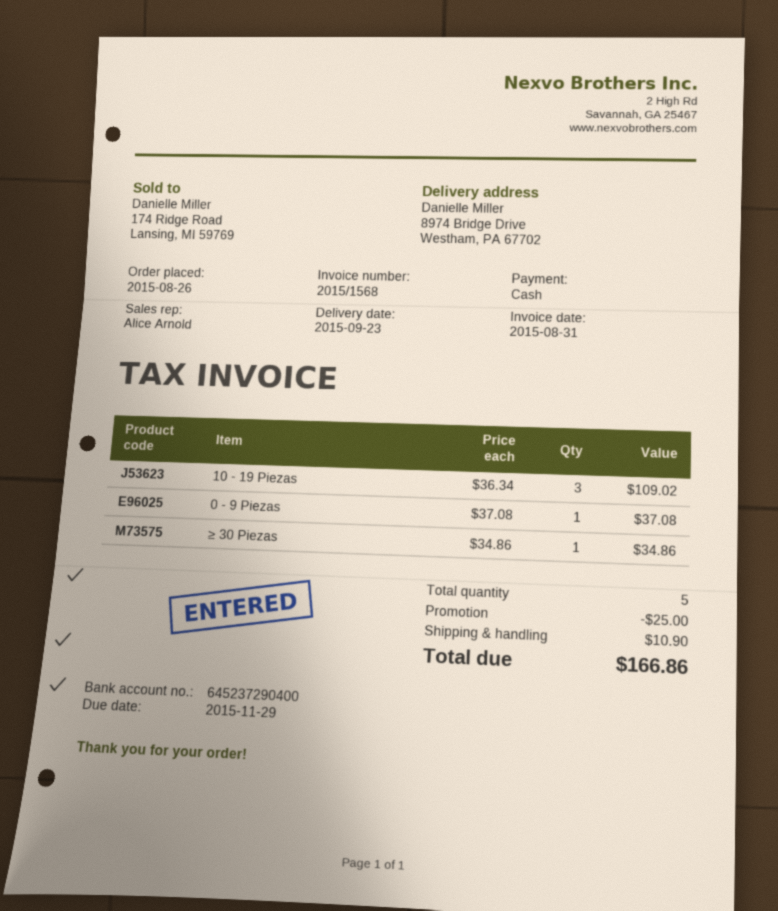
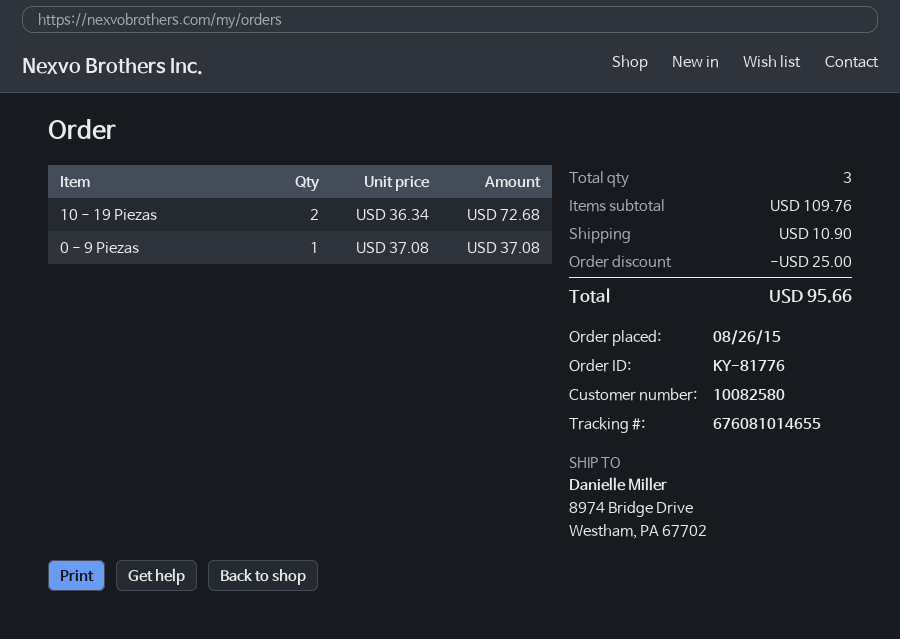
10 - 19 Piezas: 3 x 36.34 = 109.02 -> 2 x 36.34 = 72.68
≥ 30 Piezas: 1 x 34.86 = 34.86 -> none
total quantity: 5 -> 3
total: 166.86 -> 95.66

